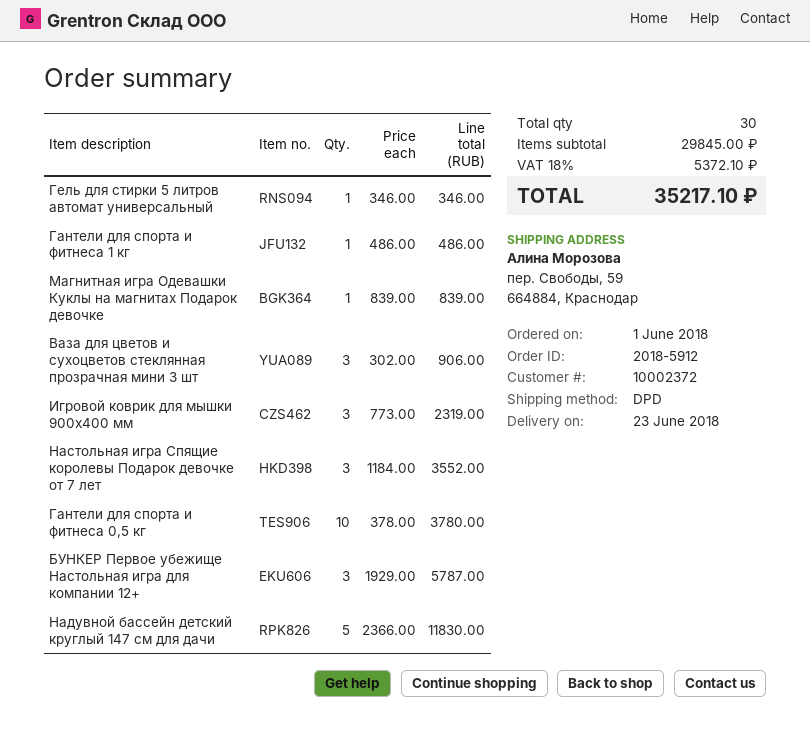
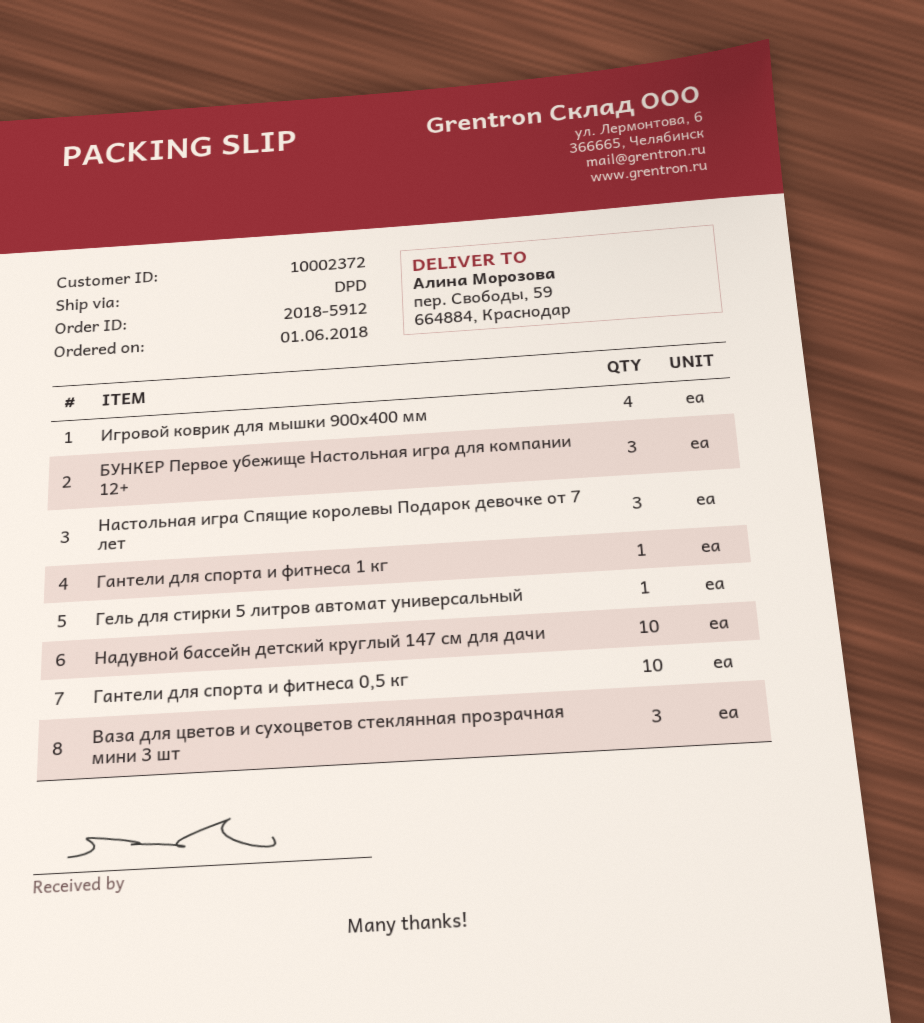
Магнитная игра Одевашки Куклы на магнитах Подарок девочке: 1 -> none
Игровой коврик для мышки 900х400 мм: 3 -> 4
Надувной бассейн детский круглый 147 см для дачи: 5 -> 10

